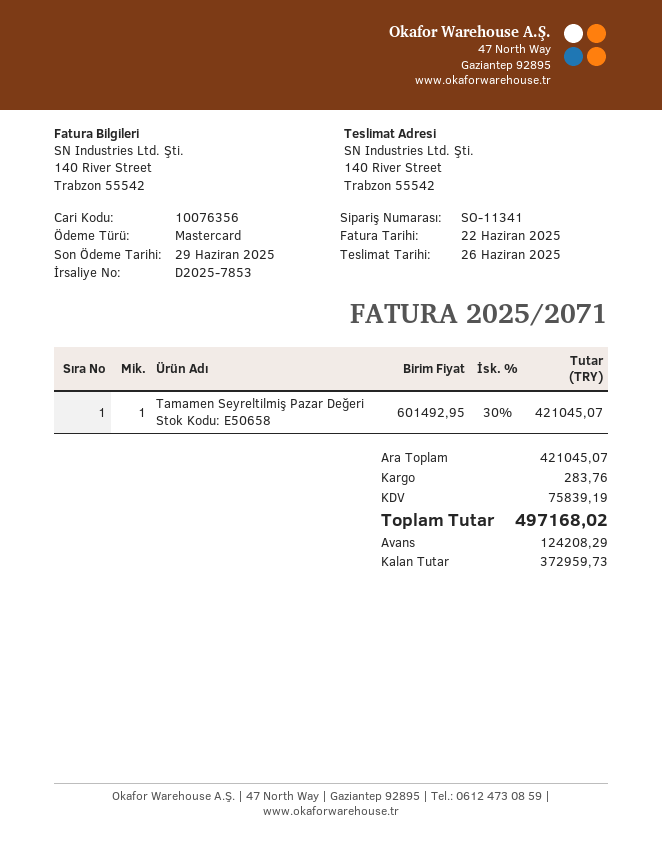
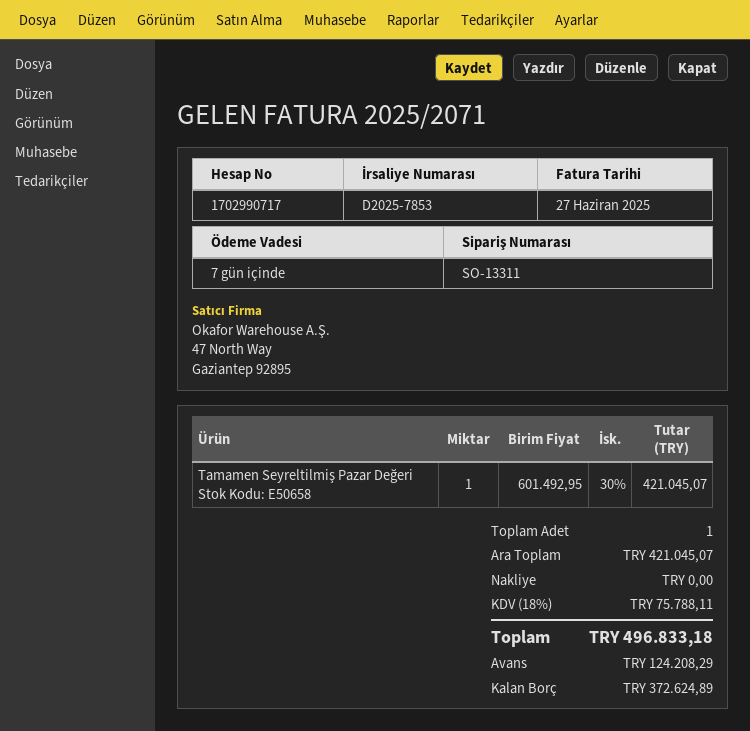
order number: SO-11341 -> SO-13311
invoice date: 2025-06-22 -> 2025-06-27
shipping: 283.76 -> 0.00
tax: 75839.19 -> 75788.11
total: 497168.02 -> 496833.18
balance: 372959.73 -> 372624.89

